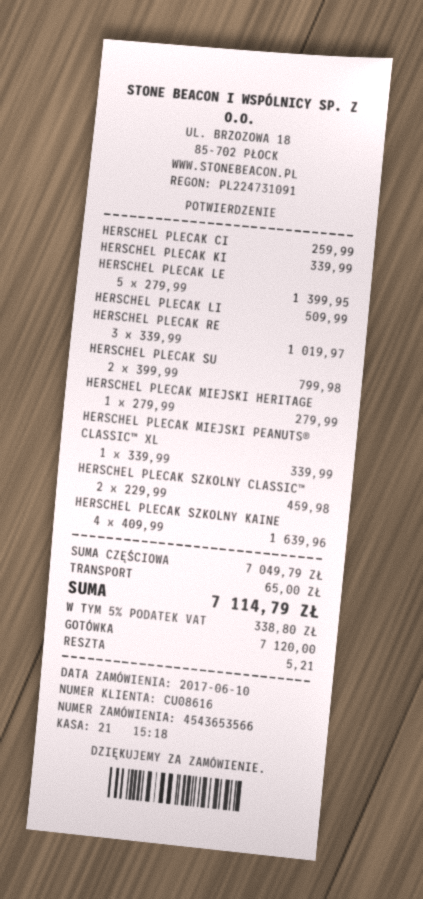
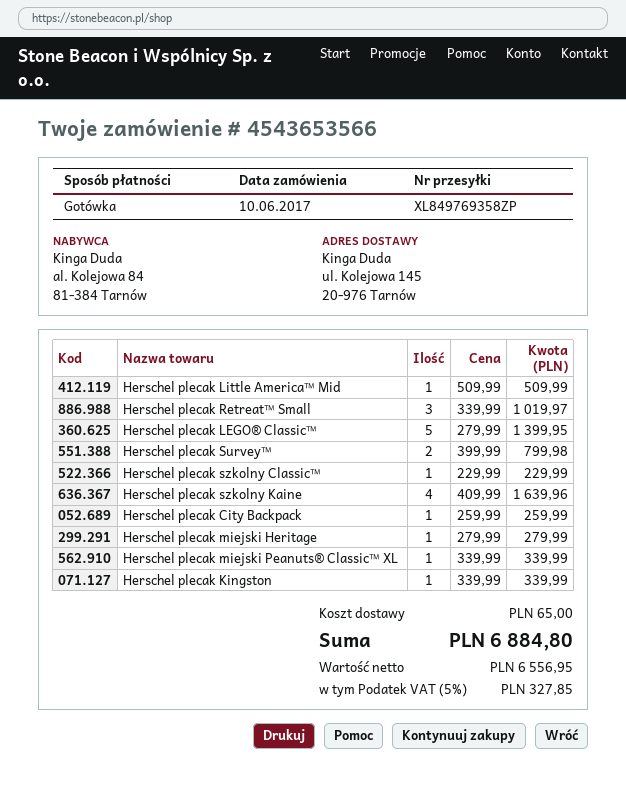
HERSCHEL PLECAK SZKOLNY CLASSIC™: 2 x 229.99 = 459.98 -> 1 x 229.99 = 229.99
tax: 5% = 338.80 -> 5% = 327.85
total: 7114.79 -> 6884.80

